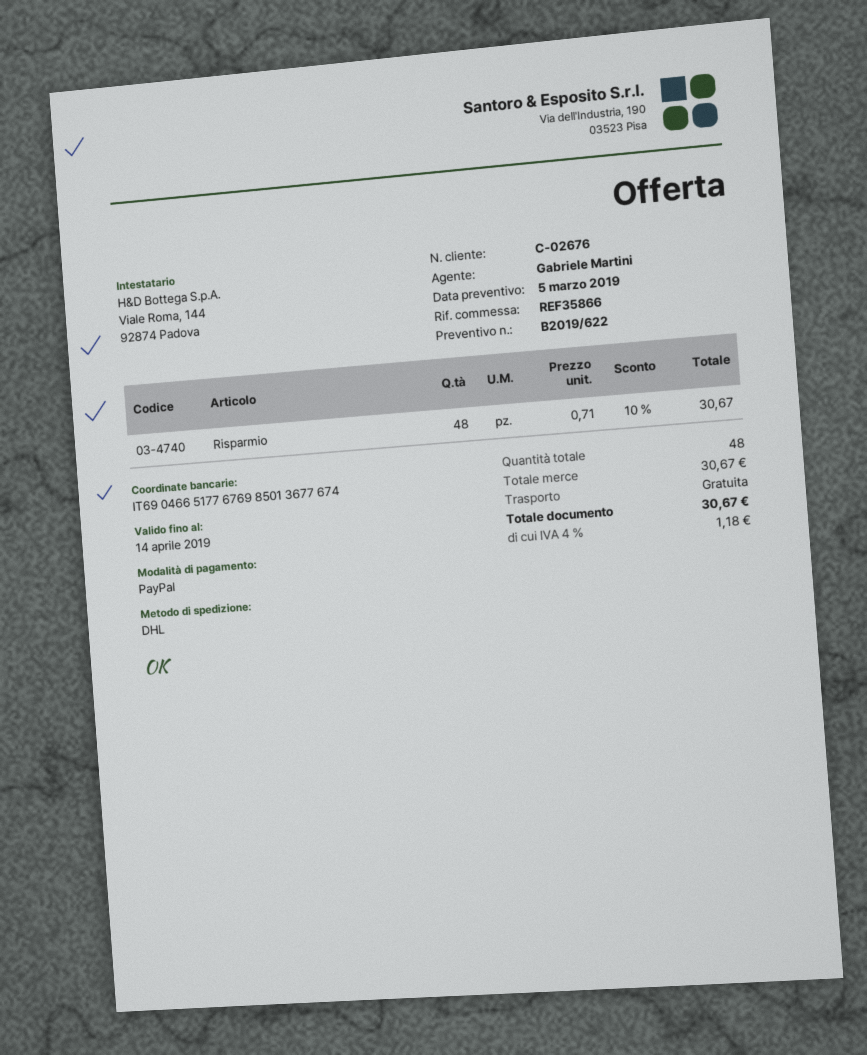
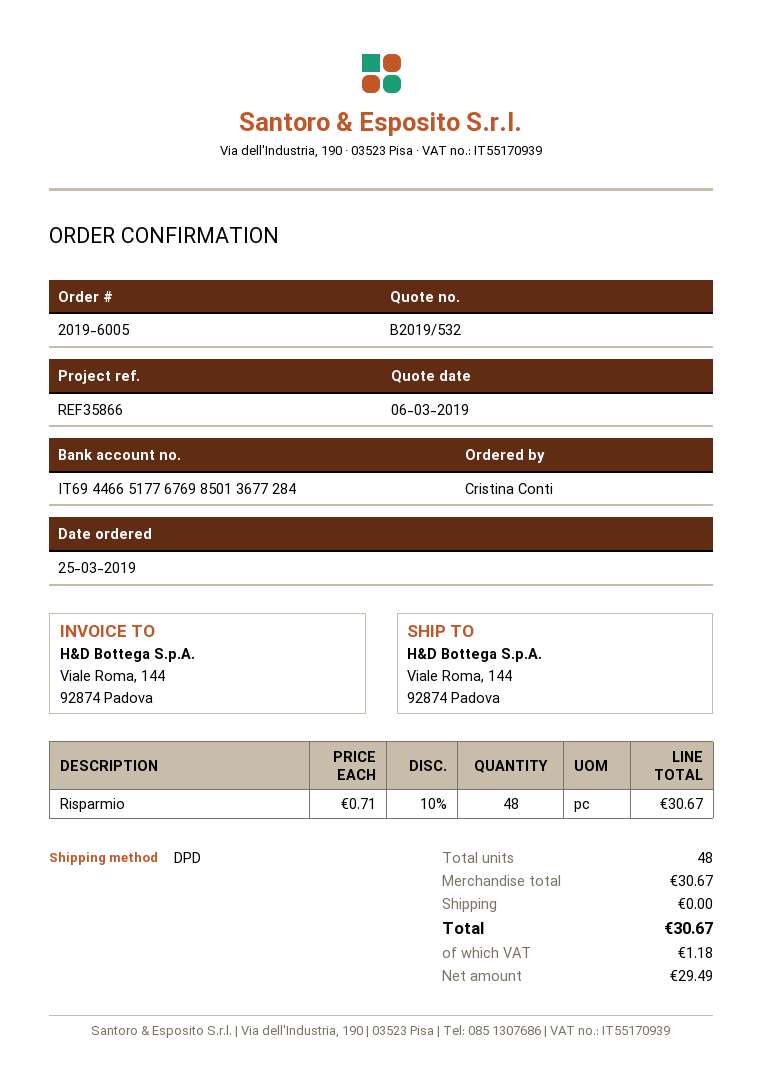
quote number: B2019/622 -> B2019/532
quote date: 2019-03-05 -> 2019-03-06
bank account: IT6904665177676985013677674 -> IT6944665177676985013677284
shipping method: DHL -> DPD

